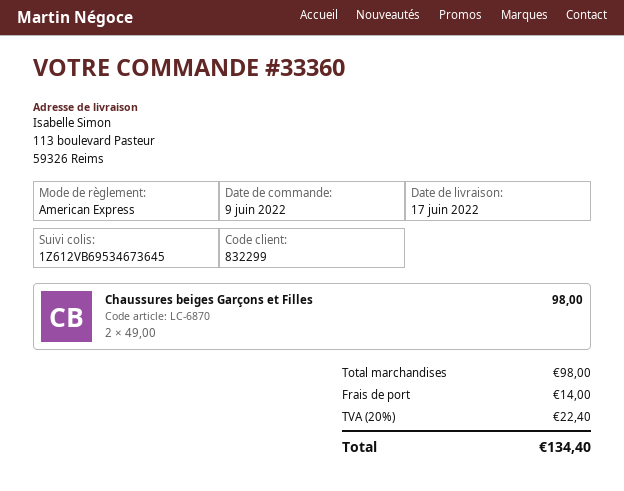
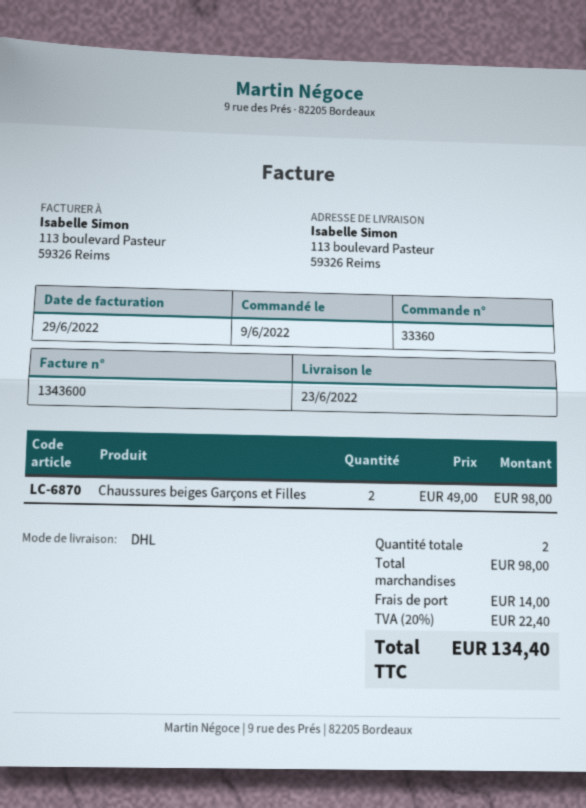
delivery date: 2022-06-17 -> 2022-06-23

